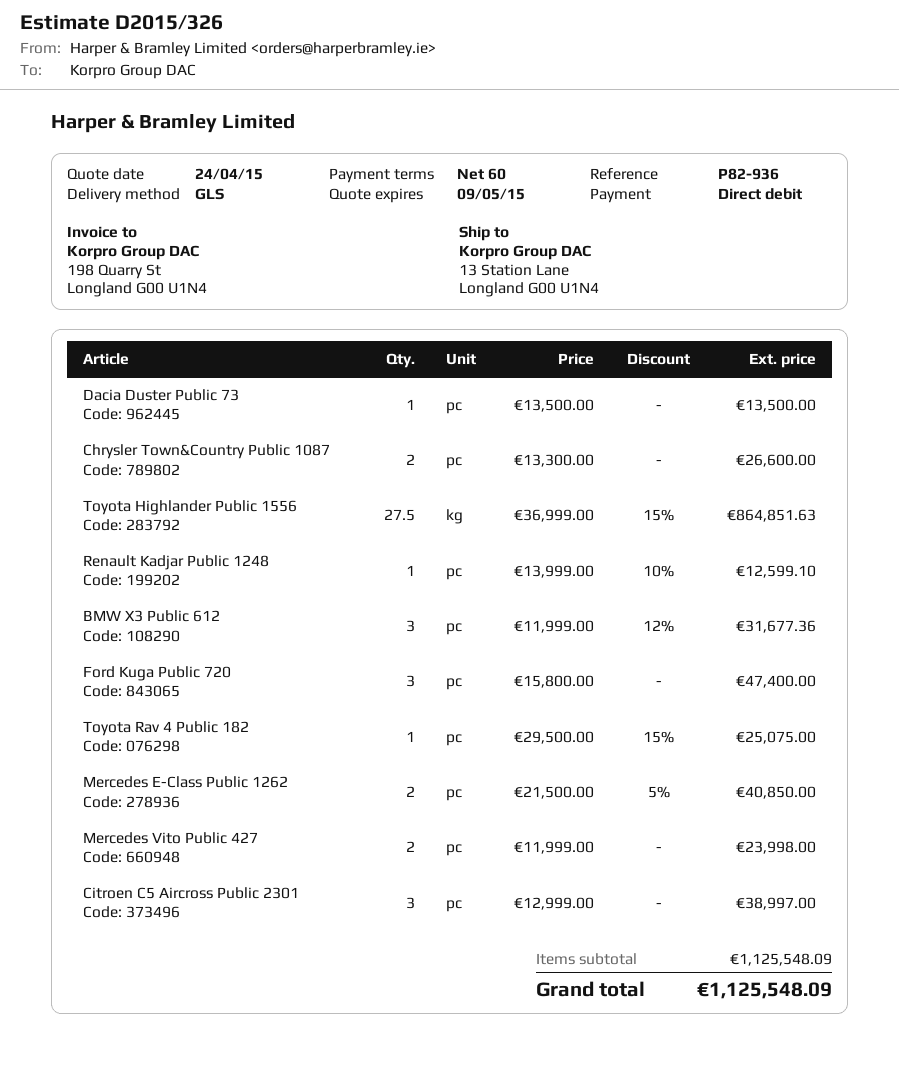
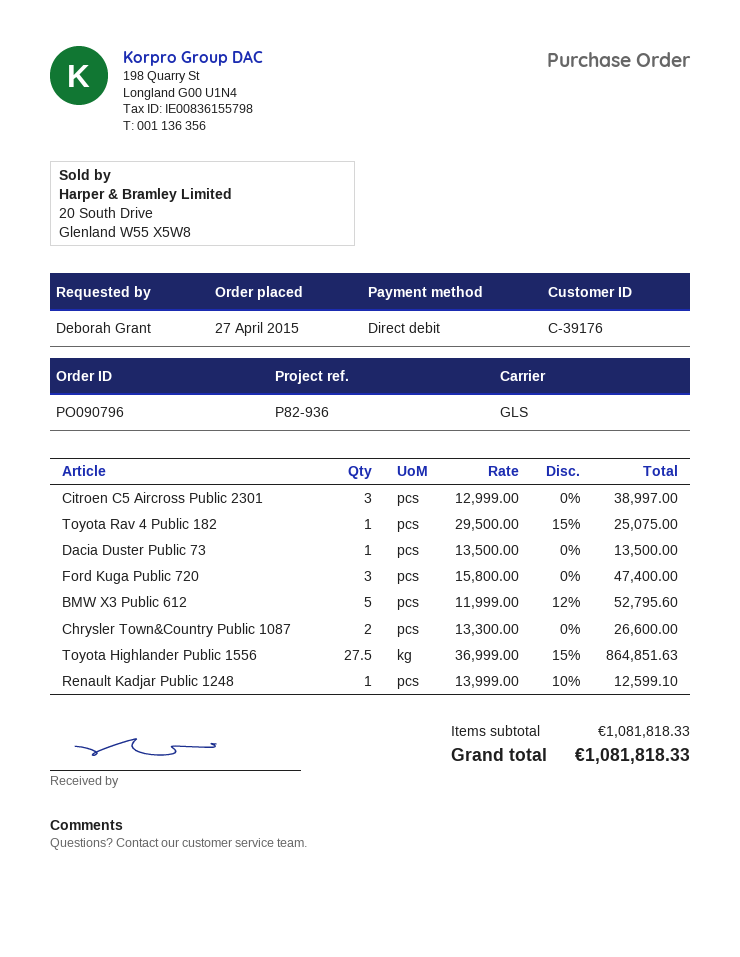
BMW X3 Public 612: 3 x 11999.00 - 12% = 31677.36 -> 5 x 11999.00 - 12% = 52795.60
Mercedes E-Class Public 1262: 2 x 21500.00 - 5% = 40850.00 -> none
Mercedes Vito Public 427: 2 x 11999.00 = 23998.00 -> none
subtotal: 1125548.09 -> 1081818.33
total: 1125548.09 -> 1081818.33

